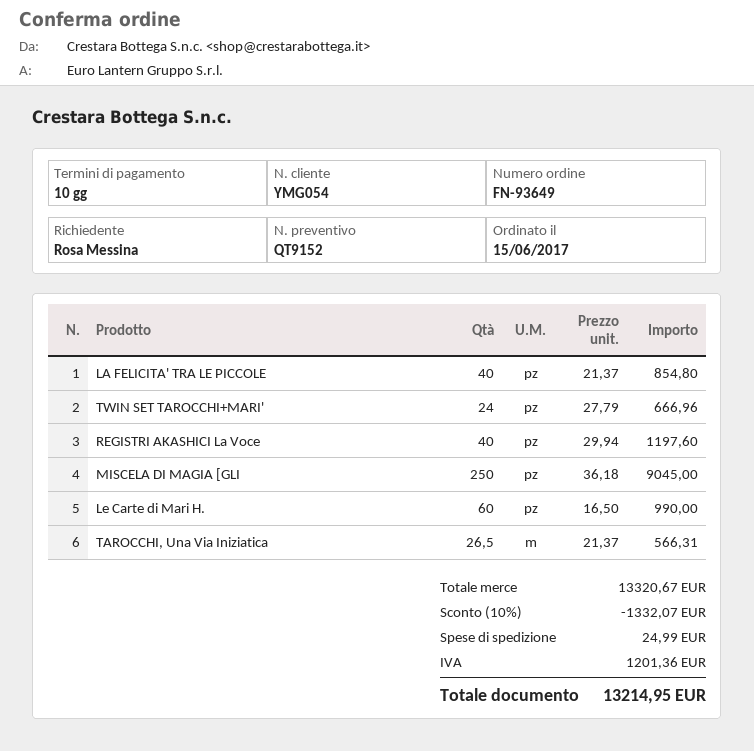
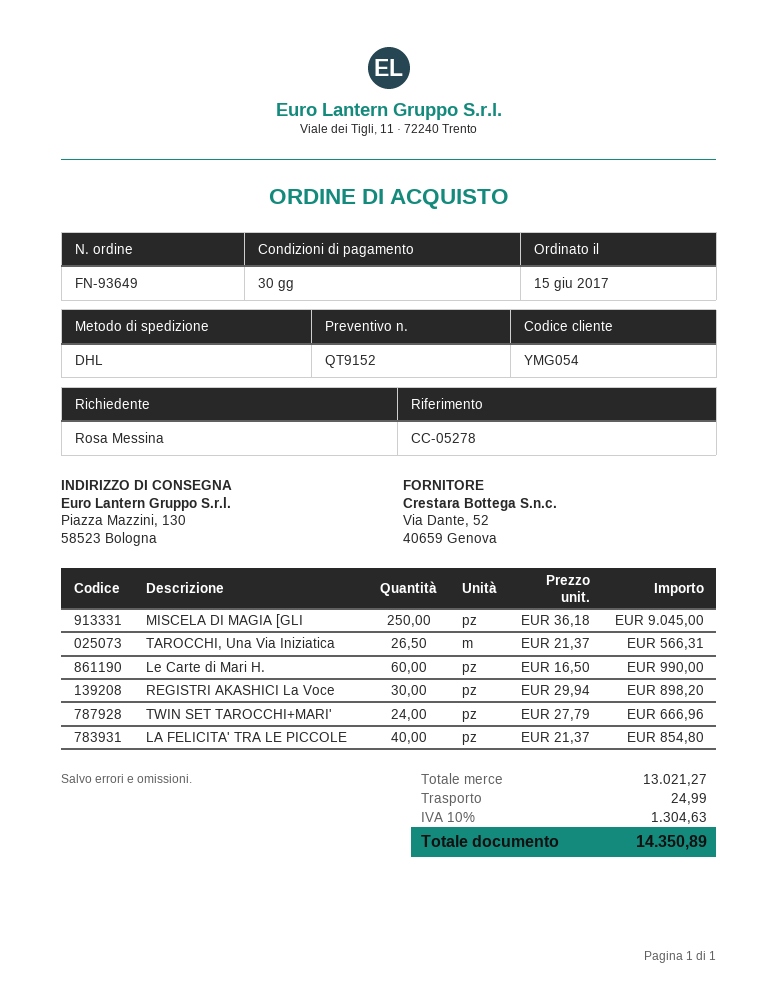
payment terms: 10 days -> 30 days
REGISTRI AKASHICI La Voce: 40 x 29.94 = 1197.60 -> 30 x 29.94 = 898.20
subtotal: 13320.67 -> 13021.27
discount: 10% = 1332.07 -> none
tax: 1201.36 -> 1304.63
total: 13214.95 -> 14350.89

